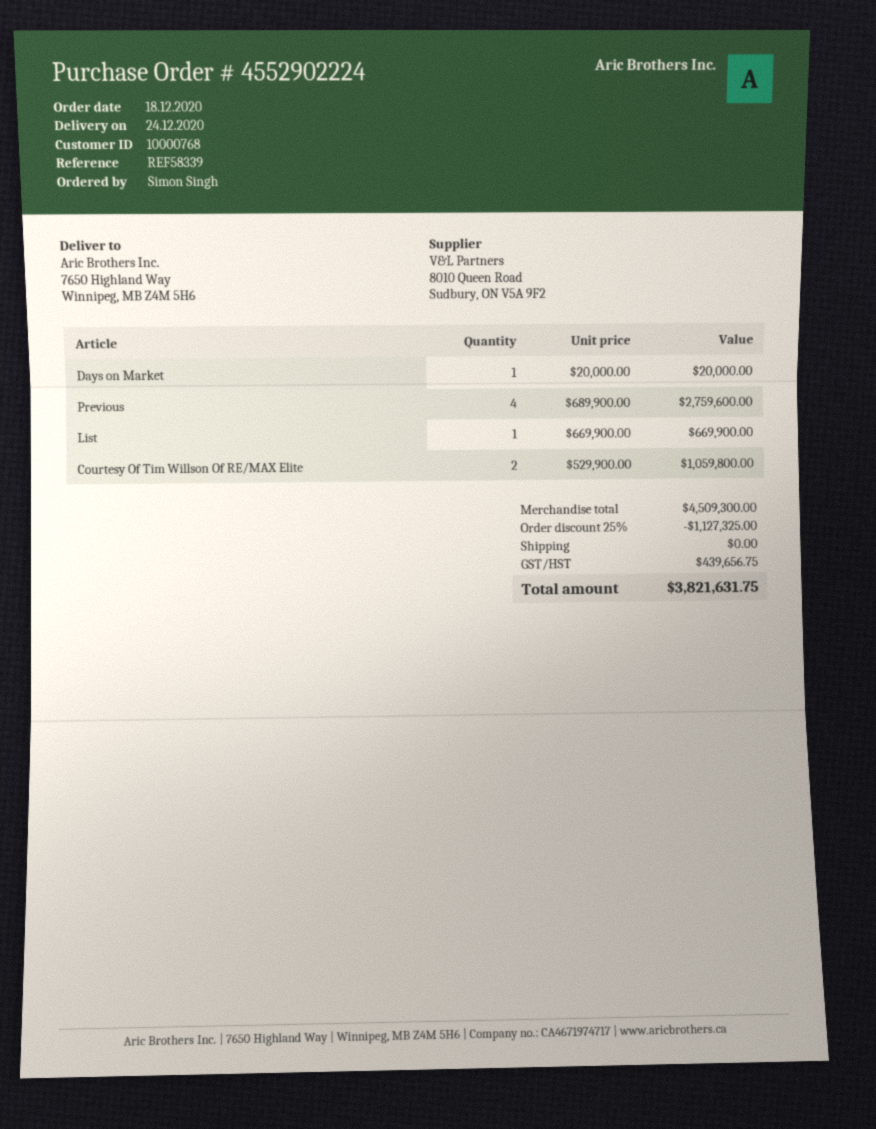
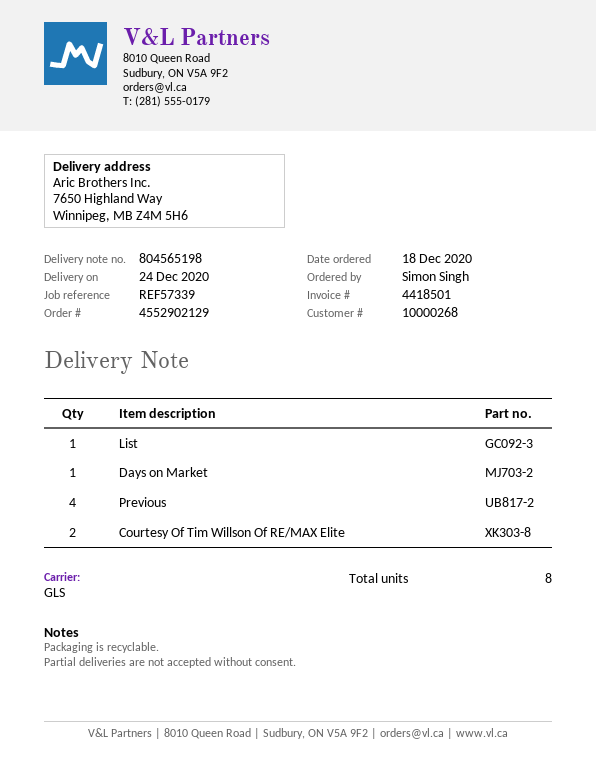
order number: 4552902224 -> 4552902129
customer number: 10000768 -> 10000268
reference: REF58339 -> REF57339

